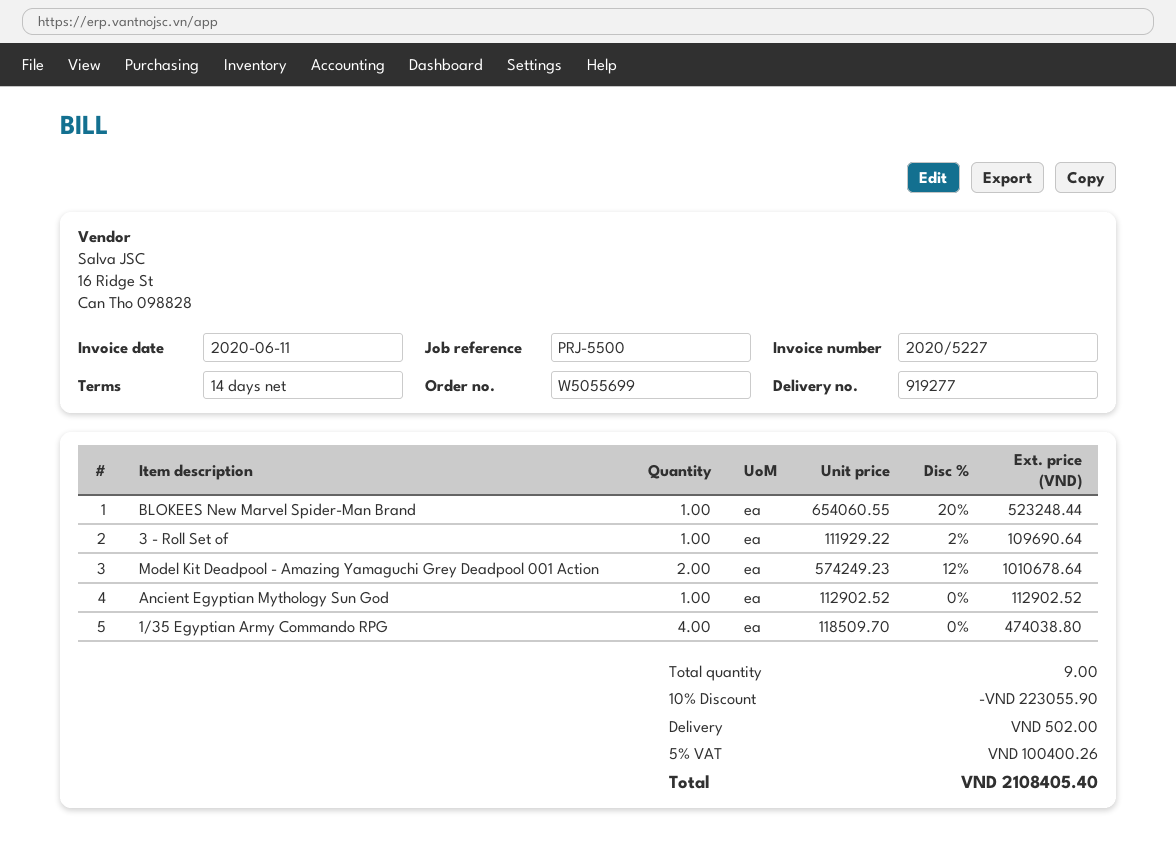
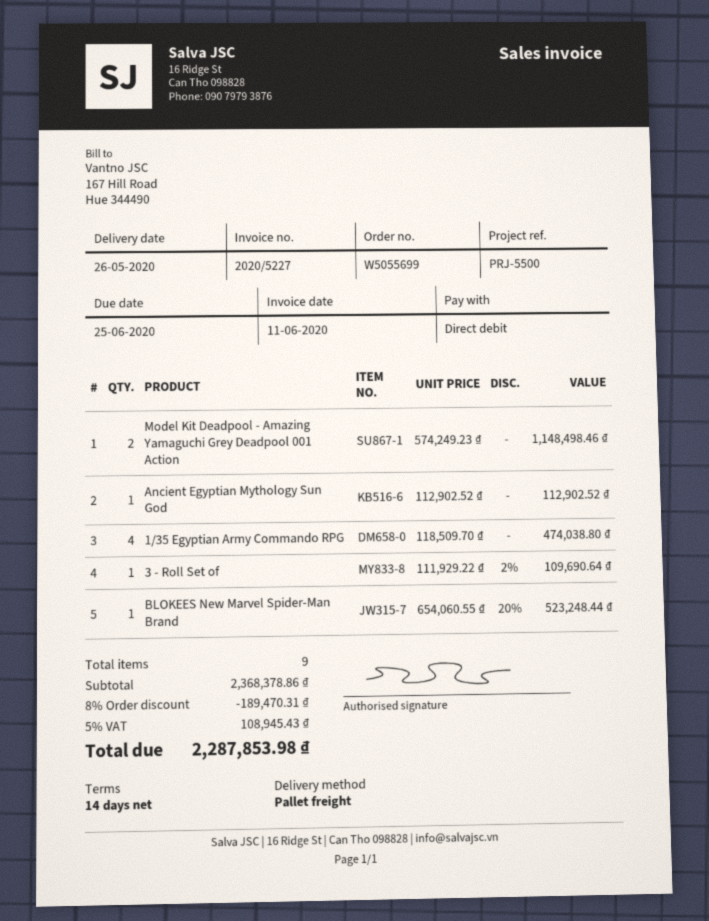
Model Kit Deadpool - Amazing Yamaguchi Grey Deadpool 001 Action: 2 x 574249.23 - 12% = 1010678.64 -> 2 x 574249.23 = 1148498.46
discount: 10% = 223055.90 -> 8% = 189470.31
shipping: 502.00 -> none
tax: 5% = 100400.26 -> 5% = 108945.43
total: 2108405.40 -> 2287853.98

